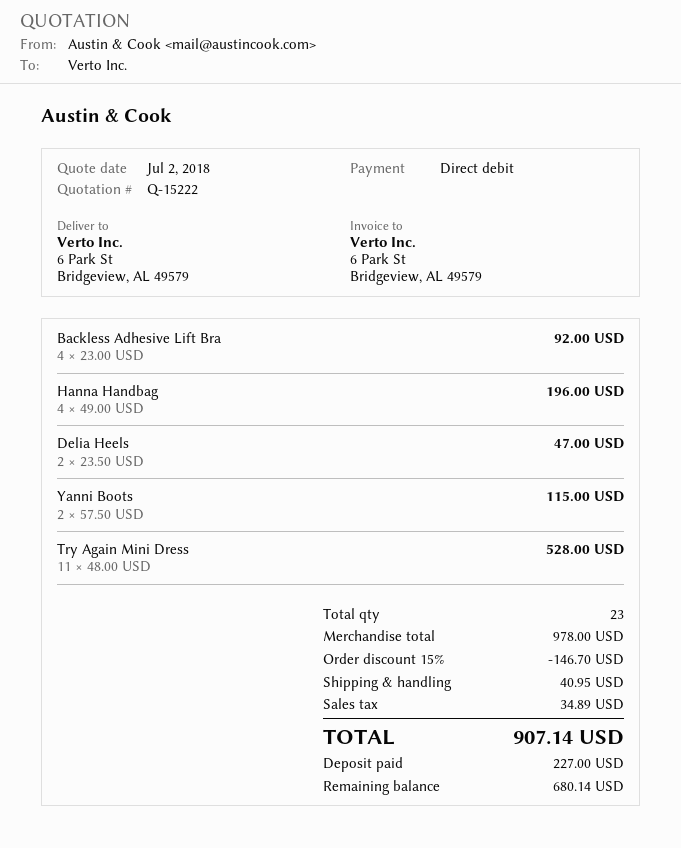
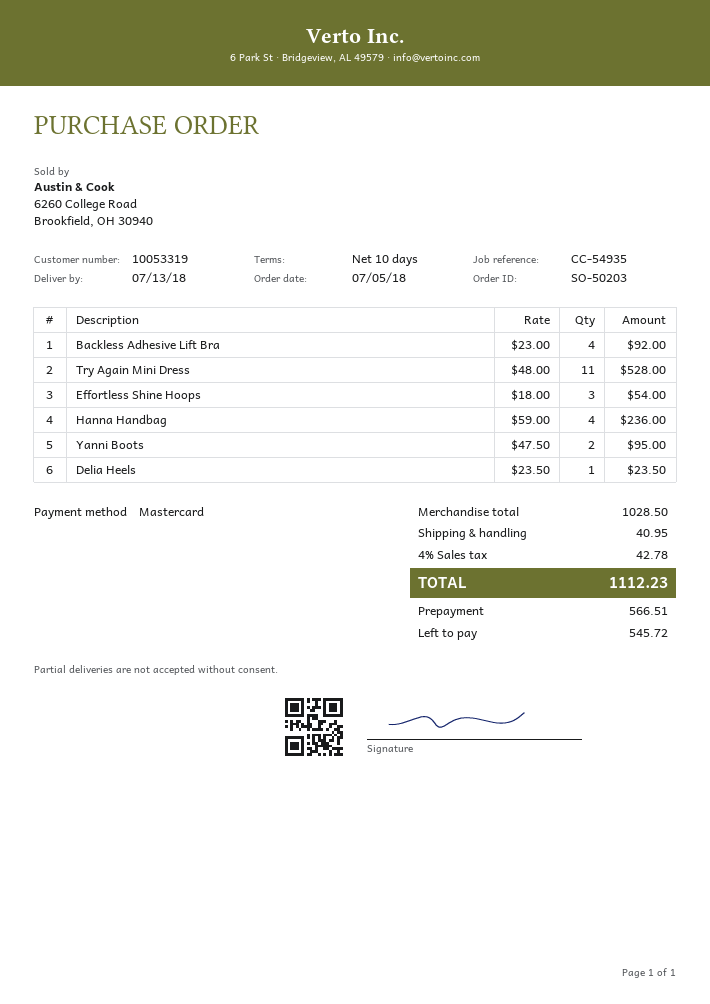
payment method: direct debit -> Mastercard
Hanna Handbag: 4 x 49.00 = 196.00 -> 4 x 59.00 = 236.00
Delia Heels: 2 x 23.50 = 47.00 -> 1 x 23.50 = 23.50
Yanni Boots: 2 x 57.50 = 115.00 -> 2 x 47.50 = 95.00
Effortless Shine Hoops: none -> 3 x 18.00 = 54.00
subtotal: 978.00 -> 1028.50
discount: 15% = 146.70 -> none
tax: 34.89 -> 42.78
total: 907.14 -> 1112.23
deposit: 227.00 -> 566.51
balance: 680.14 -> 545.72

